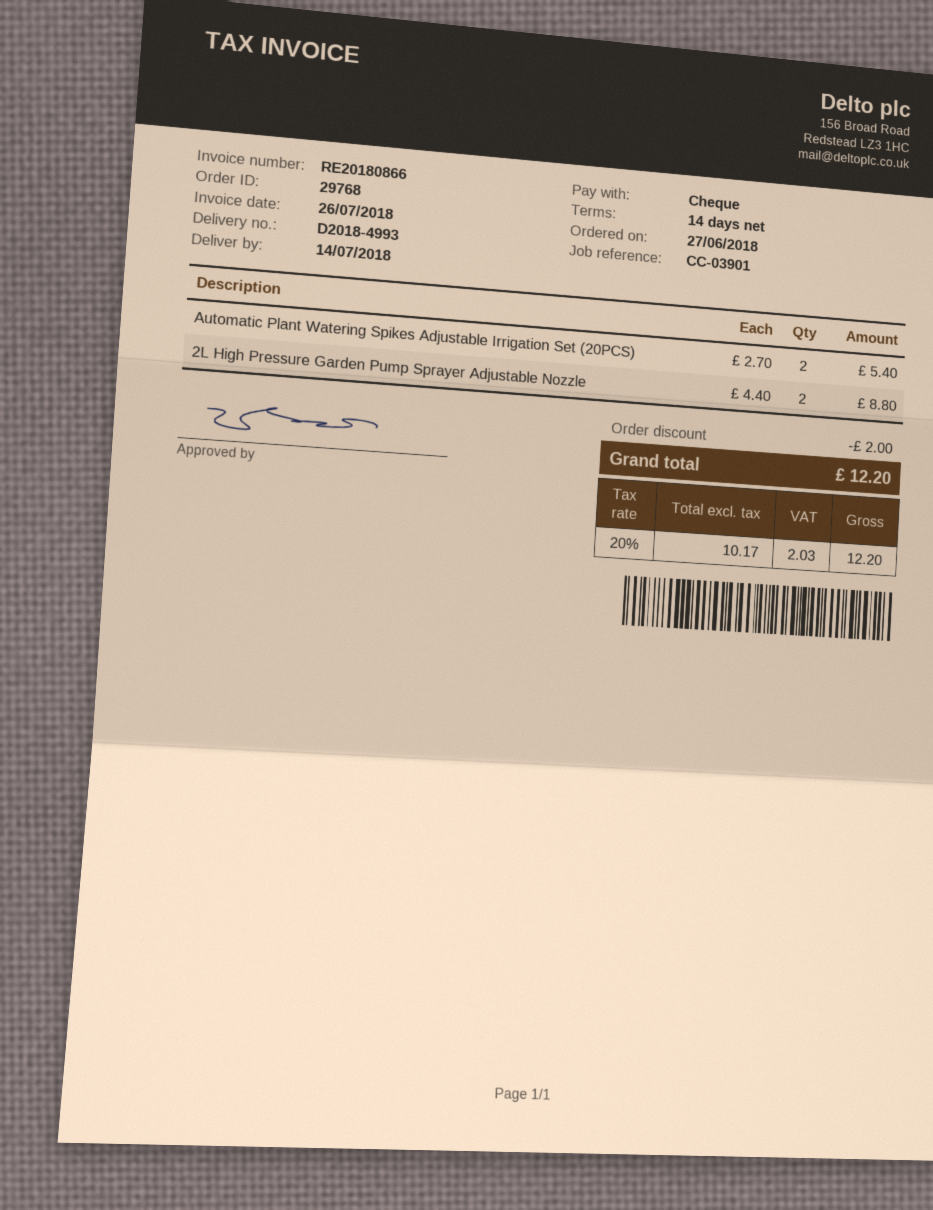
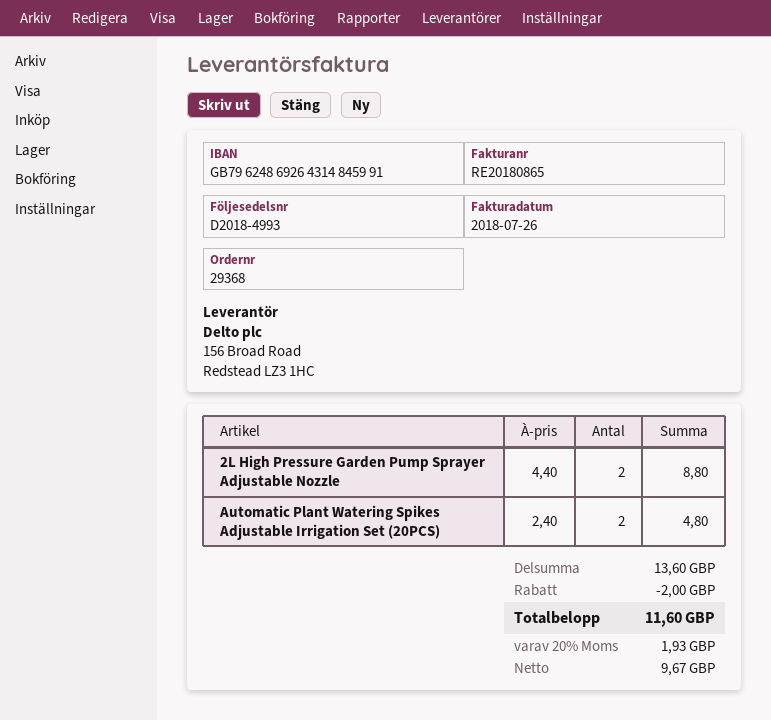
order number: 29768 -> 29368
invoice number: RE20180866 -> RE20180865
Automatic Plant Watering Spikes Adjustable Irrigation Set (20PCS): 2 x 2.70 = 5.40 -> 2 x 2.40 = 4.80
net: 10.17 -> 9.67
tax: 20% = 2.03 -> 20% = 1.93
total: 12.20 -> 11.60

